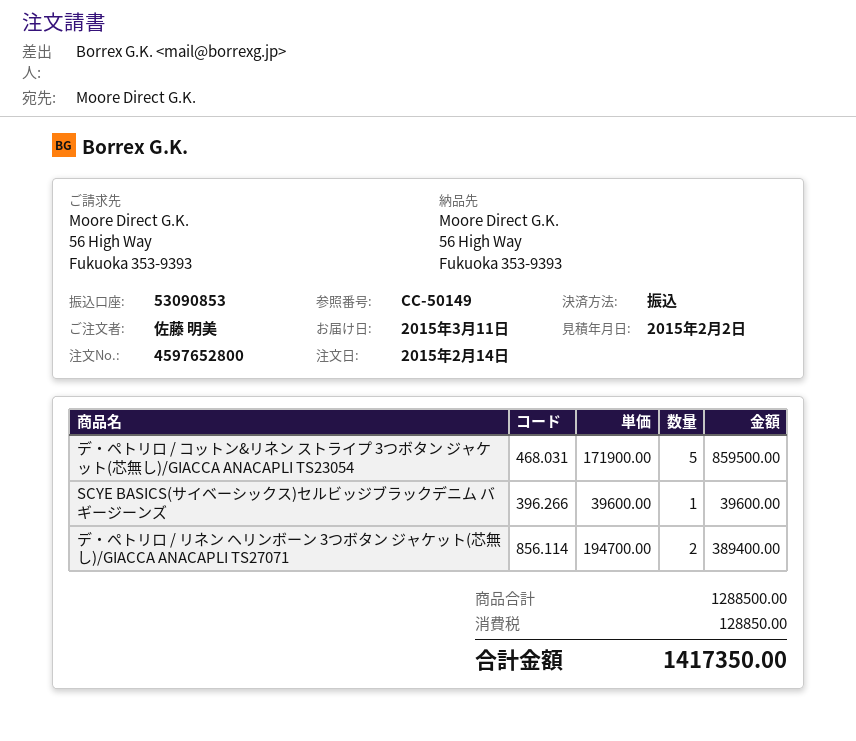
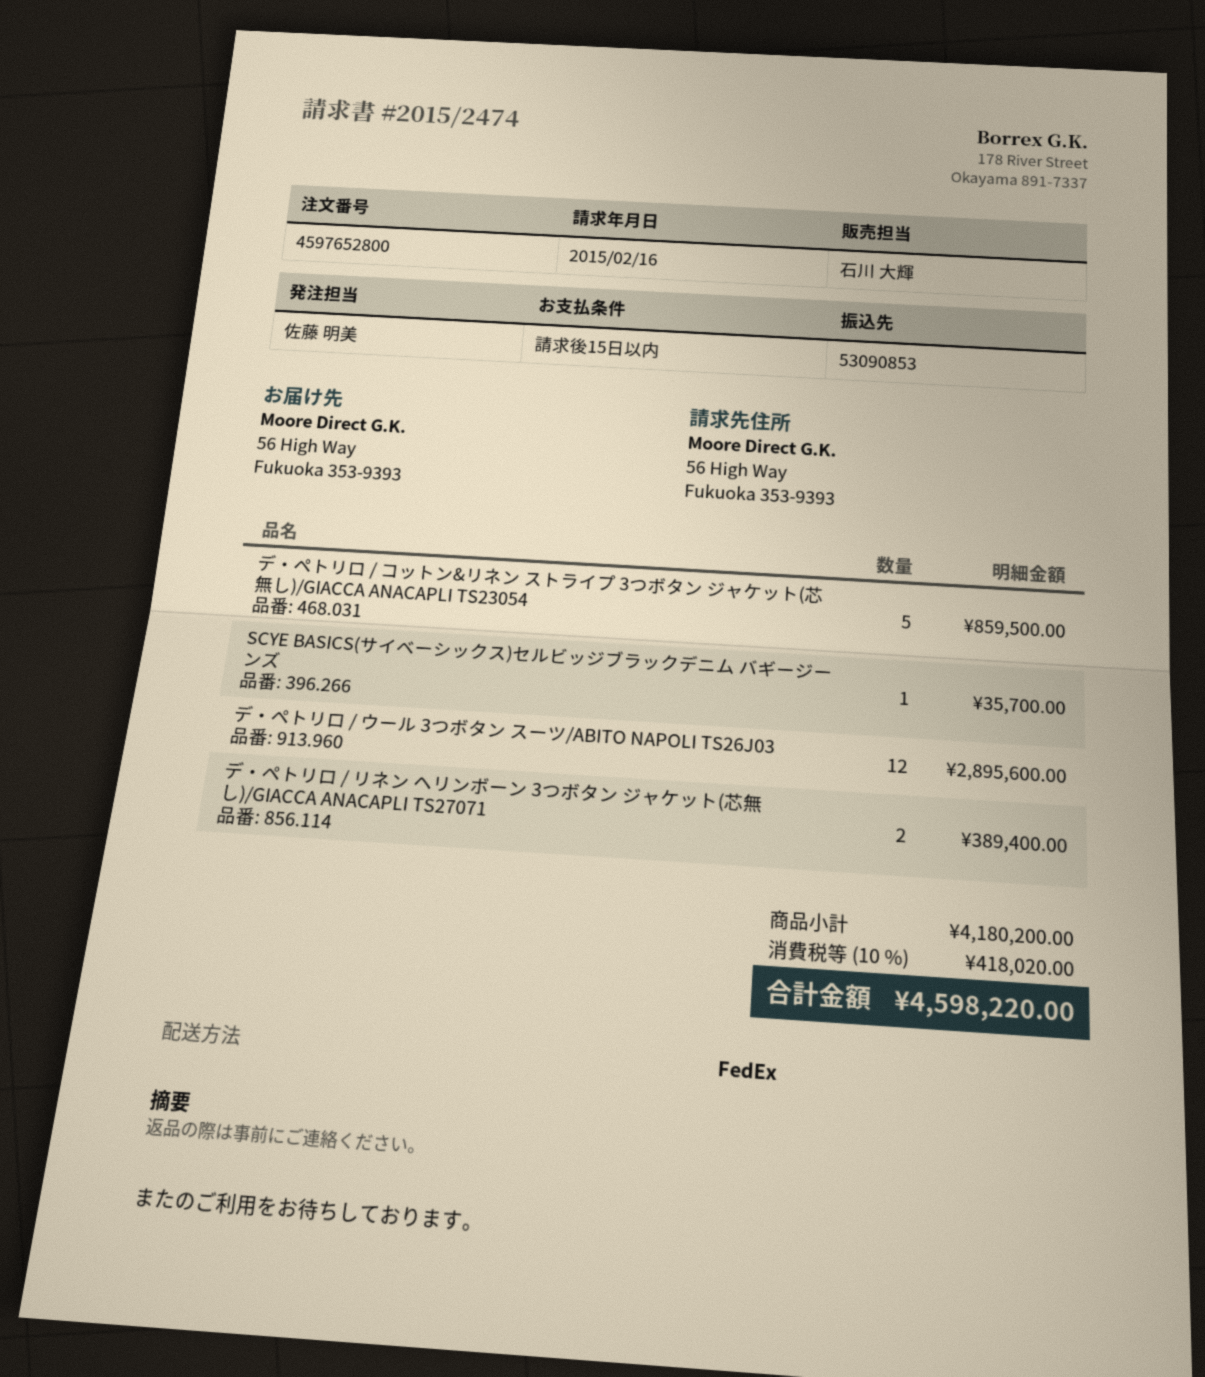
SCYE BASICS(サイベーシックス)セルビッジブラックデニム バギージーンズ: 1 for 39600.00 -> 1 for 35700.00
デ・ペトリロ / ウール 3つボタン スーツ/ABITO NAPOLI TS26J03: none -> 12 for 2895600.00
subtotal: 1288500.00 -> 4180200.00
tax: 128850.00 -> 418020.00
total: 1417350.00 -> 4598220.00

